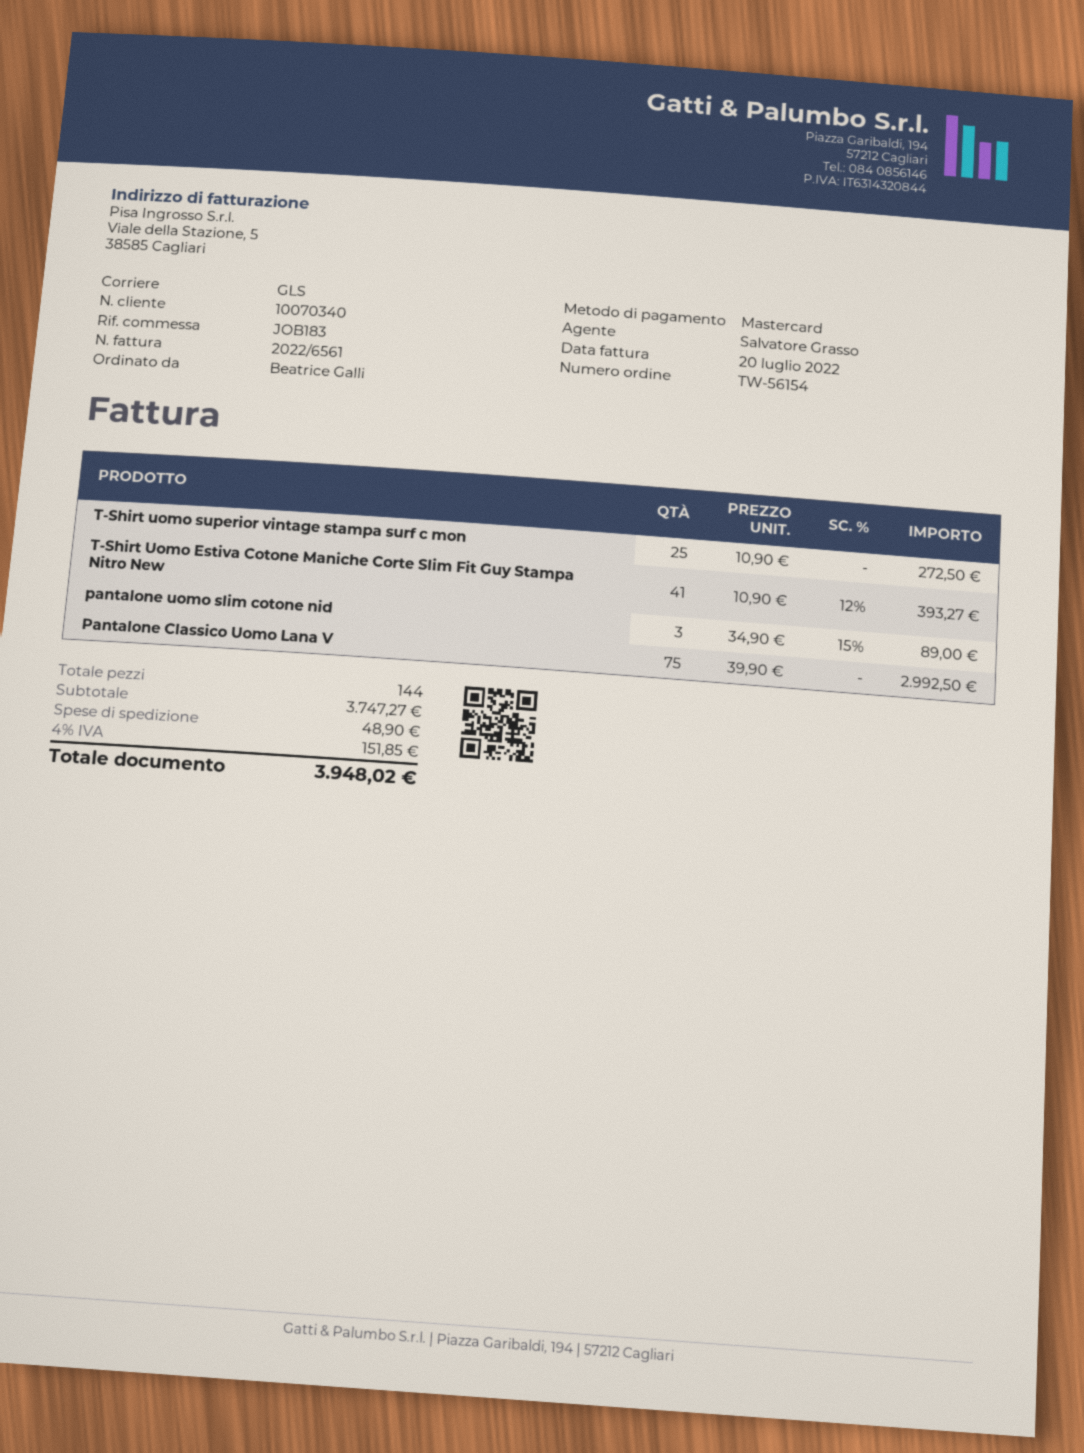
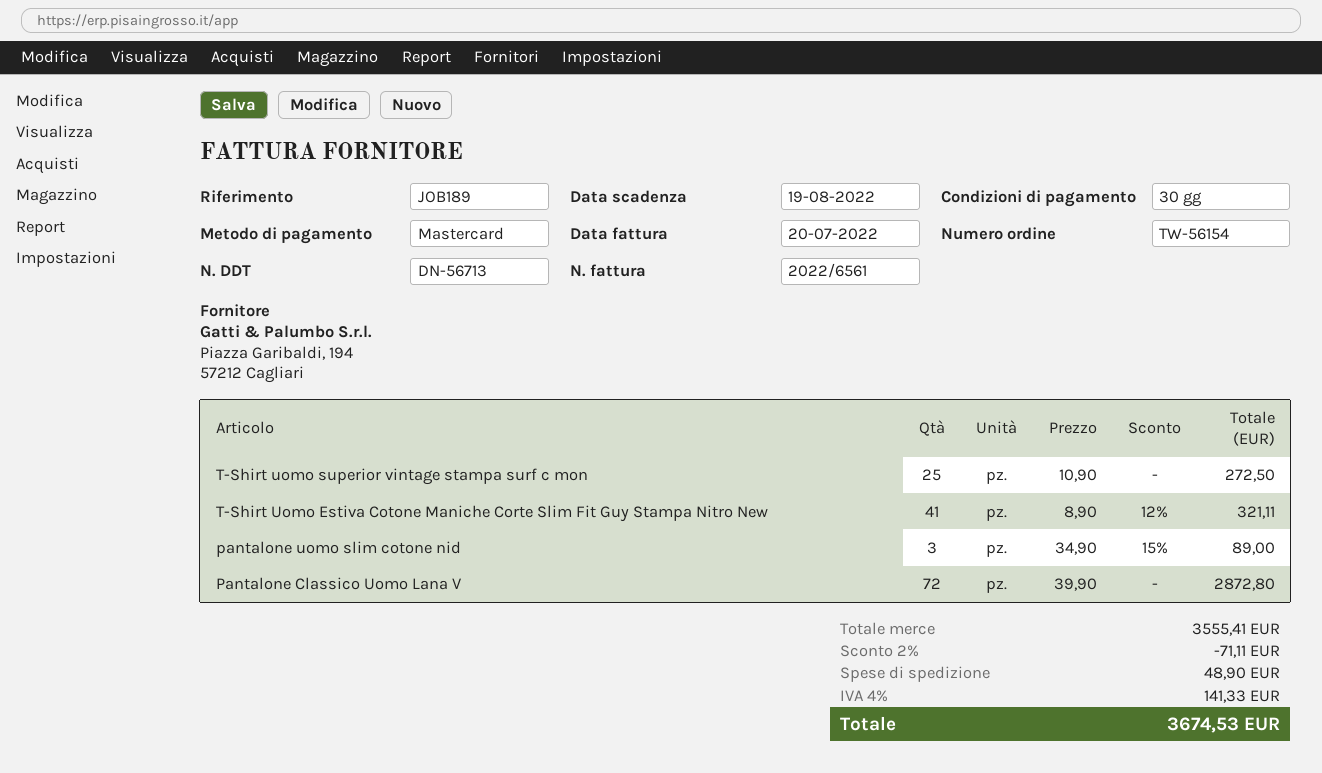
reference: JOB183 -> JOB189
T-Shirt Uomo Estiva Cotone Maniche Corte Slim Fit Guy Stampa Nitro New: 41 x 10.90 - 12% = 393.27 -> 41 x 8.90 - 12% = 321.11
Pantalone Classico Uomo Lana V: 75 x 39.90 = 2992.50 -> 72 x 39.90 = 2872.80
subtotal: 3747.27 -> 3555.41
discount: none -> 2% = 71.11
tax: 4% = 151.85 -> 4% = 141.33
total: 3948.02 -> 3674.53

